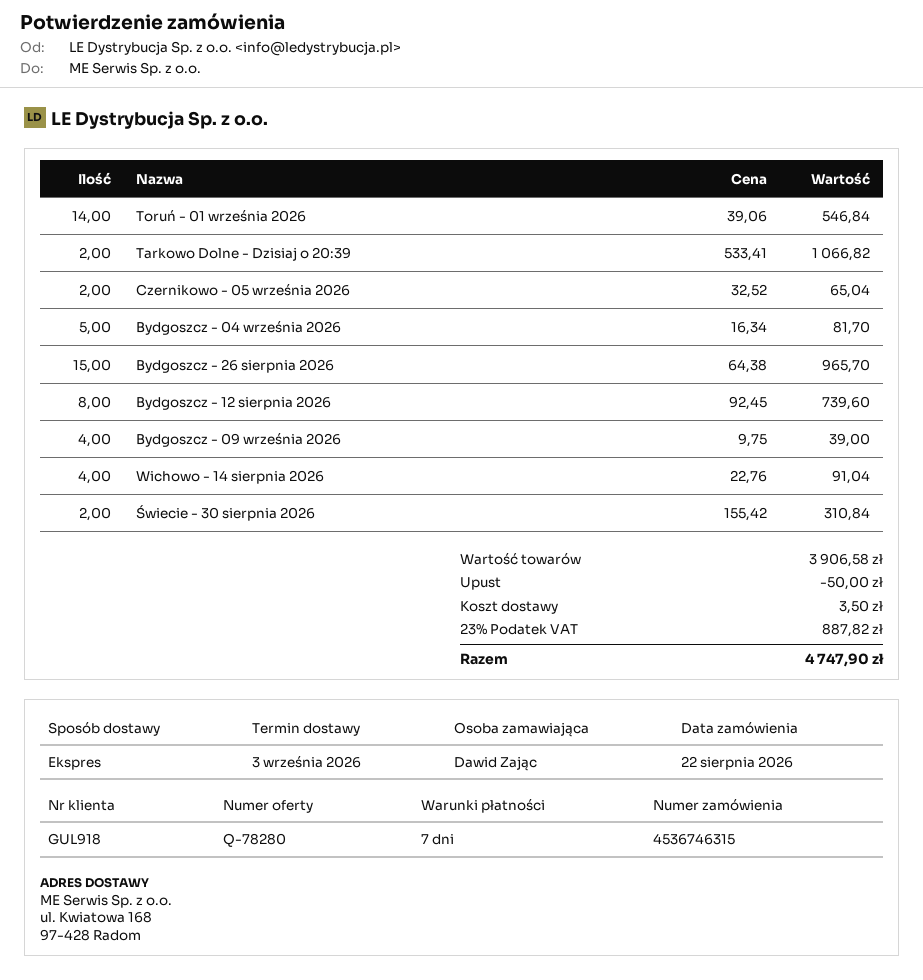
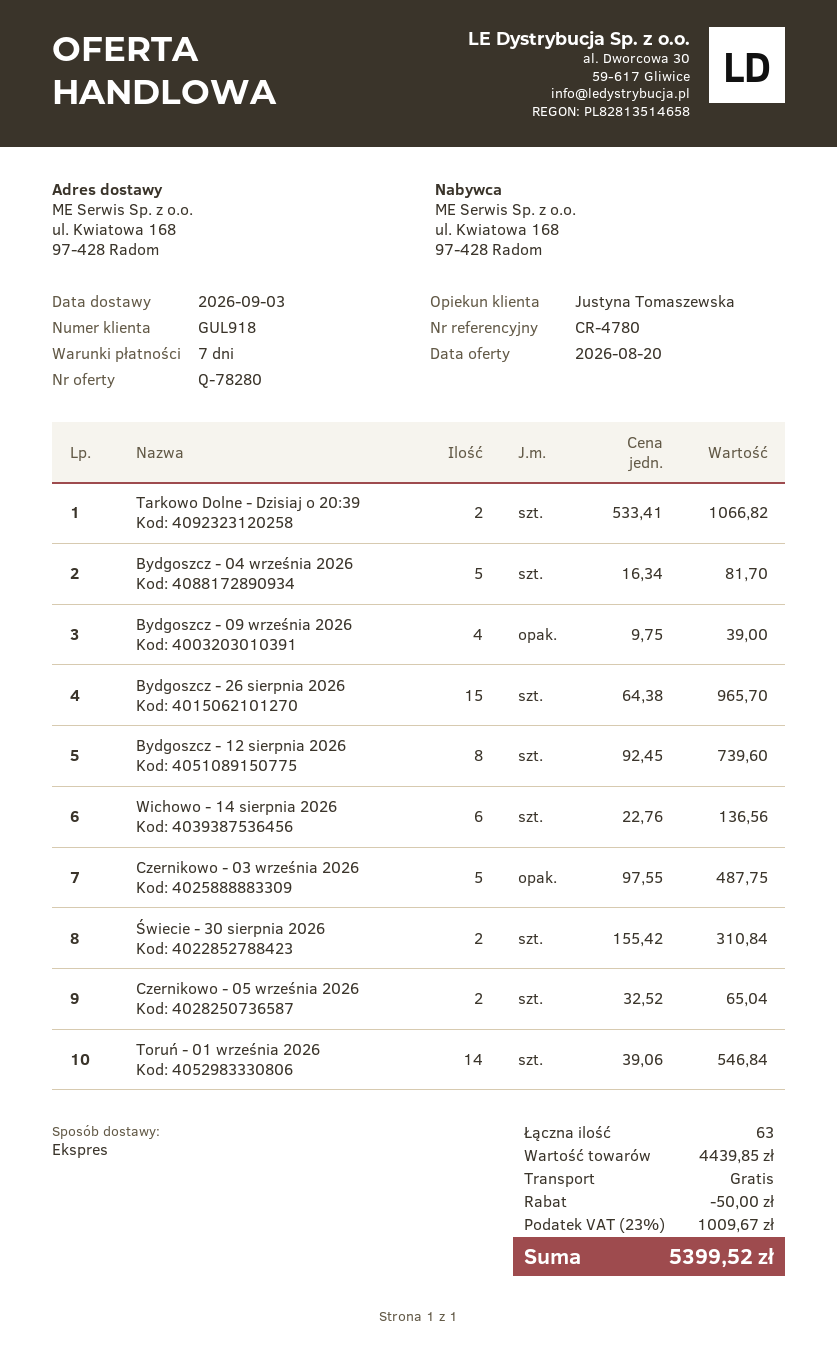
Wichowo - 14 sierpnia 2026: 4 x 22.76 = 91.04 -> 6 x 22.76 = 136.56
Czernikowo - 03 września 2026: none -> 5 x 97.55 = 487.75
subtotal: 3906.58 -> 4439.85
shipping: 3.50 -> 0.00
tax: 23% = 887.82 -> 23% = 1009.67
total: 4747.90 -> 5399.52

